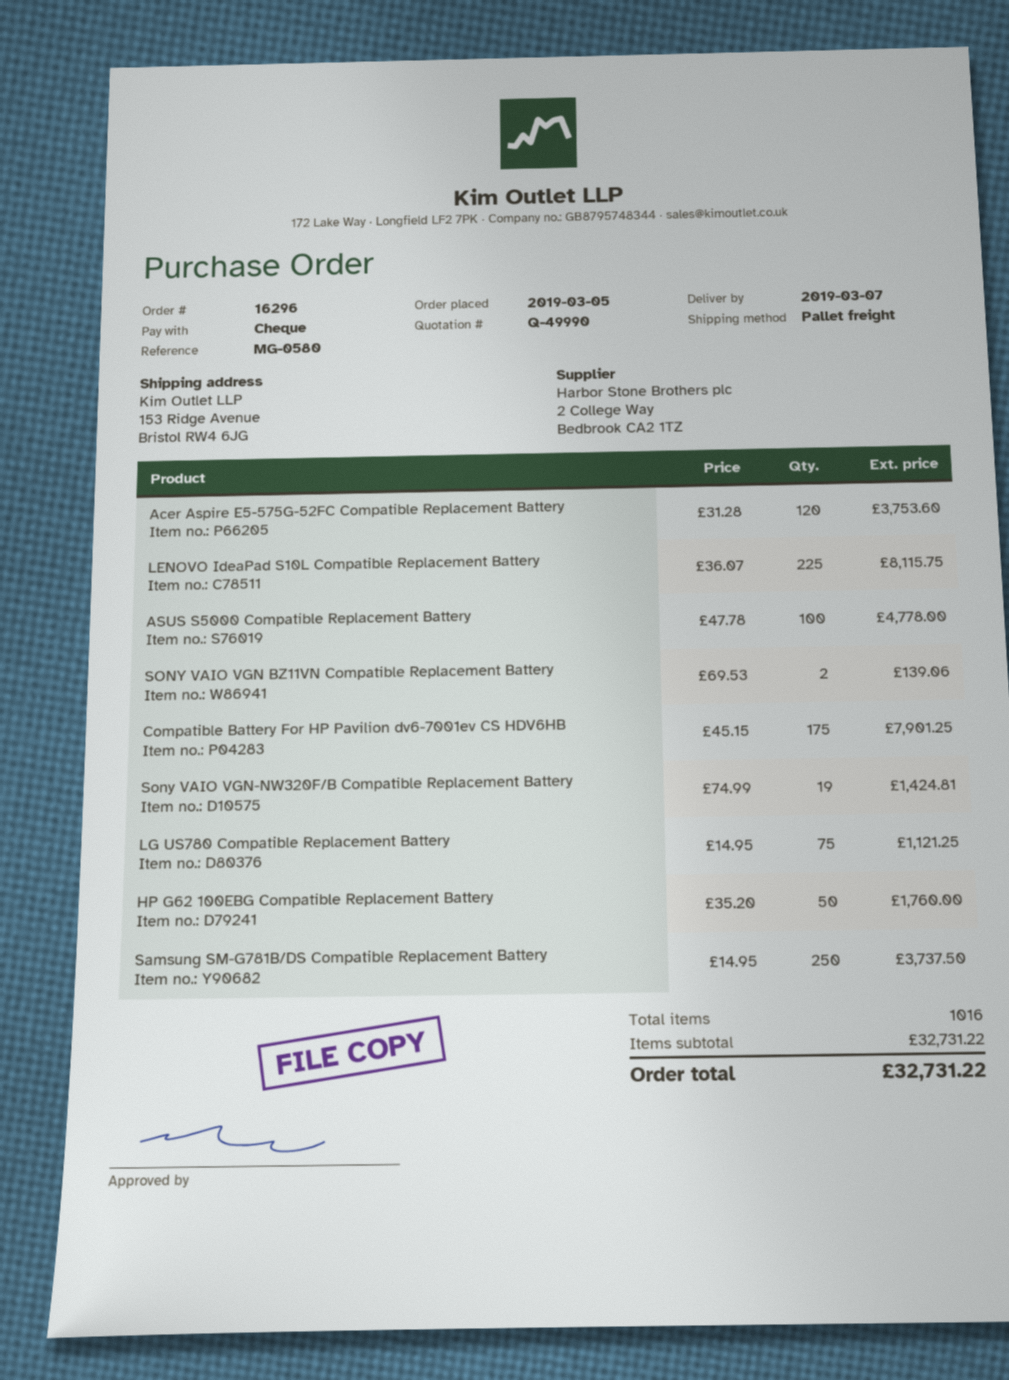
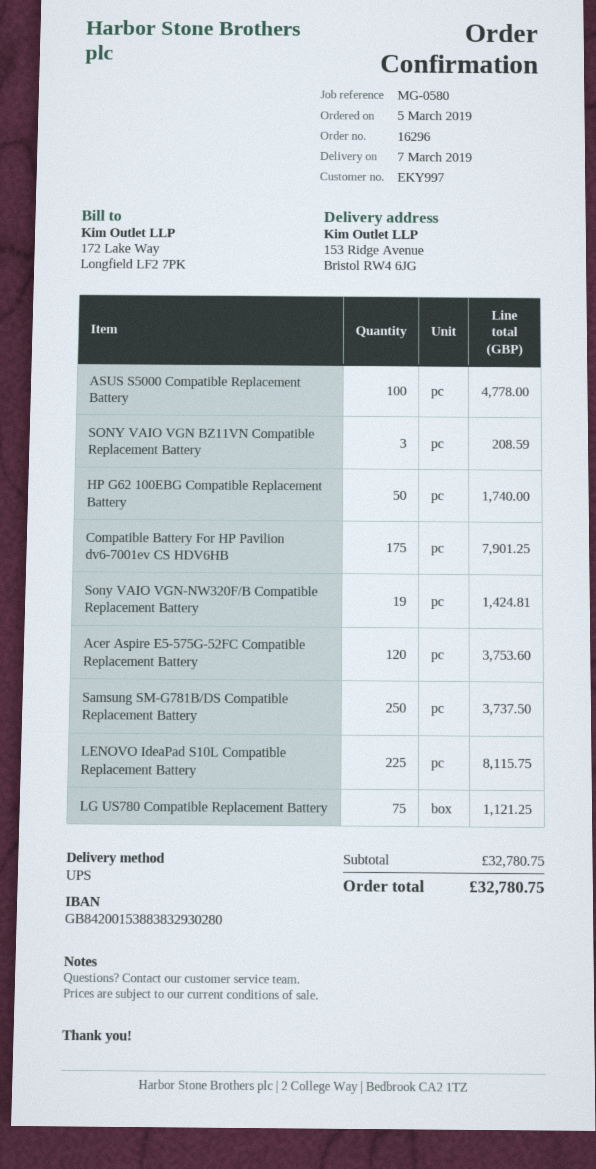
shipping method: pallet freight -> UPS
SONY VAIO VGN BZ11VN Compatible Replacement Battery: 2 for 139.06 -> 3 for 208.59
HP G62 100EBG Compatible Replacement Battery: 50 for 1760.00 -> 50 for 1740.00
subtotal: 32731.22 -> 32780.75
total: 32731.22 -> 32780.75

